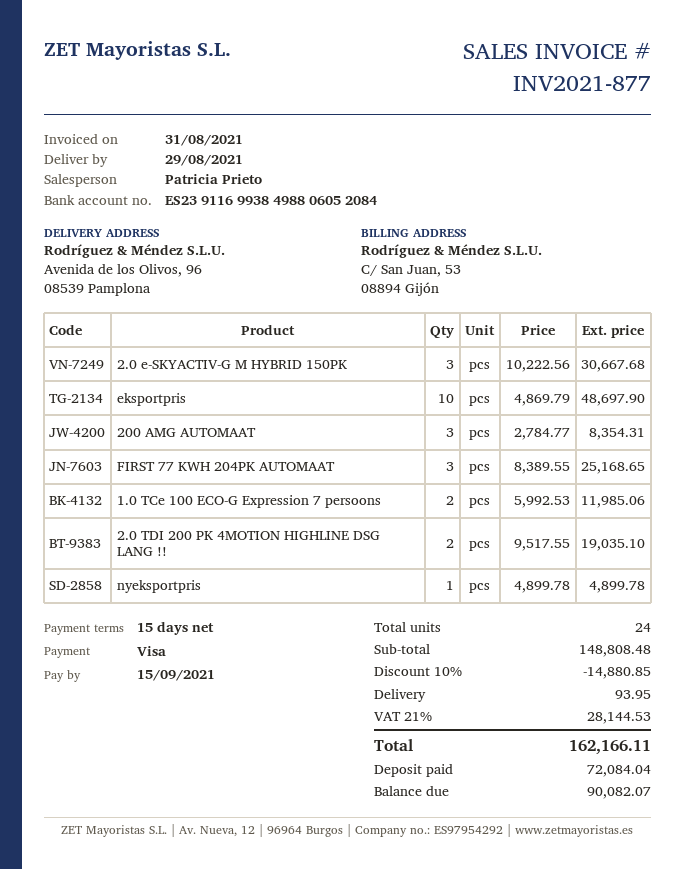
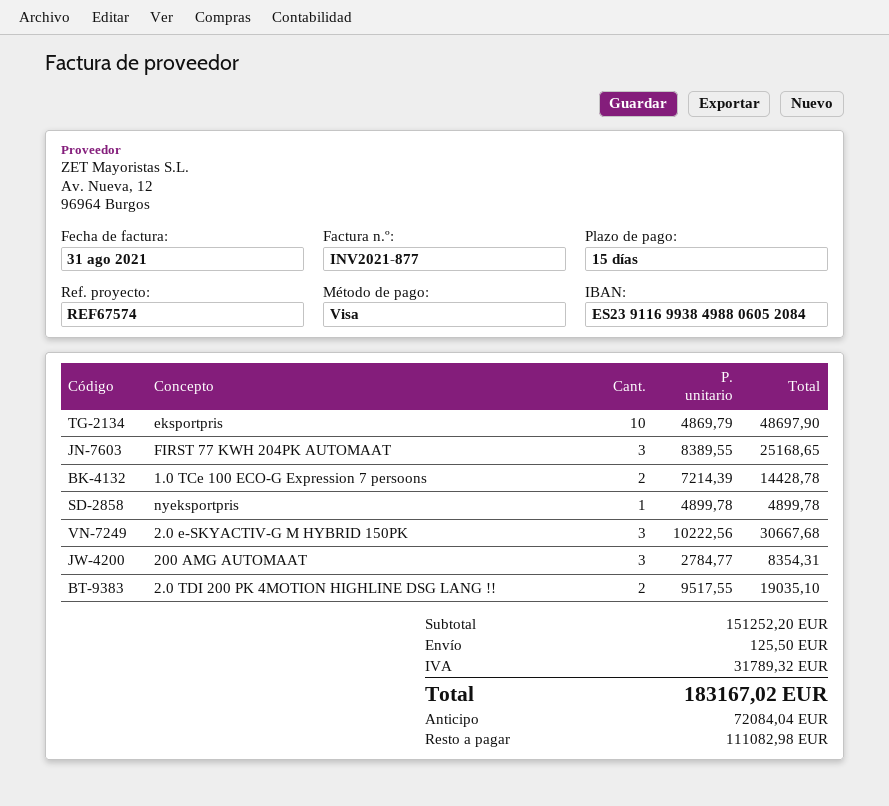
1.0 TCe 100 ECO-G Expression 7 persoons: 2 x 5992.53 = 11985.06 -> 2 x 7214.39 = 14428.78
subtotal: 148808.48 -> 151252.20
discount: 10% = 14880.85 -> none
shipping: 93.95 -> 125.50
tax: 28144.53 -> 31789.32
total: 162166.11 -> 183167.02
balance: 90082.07 -> 111082.98

